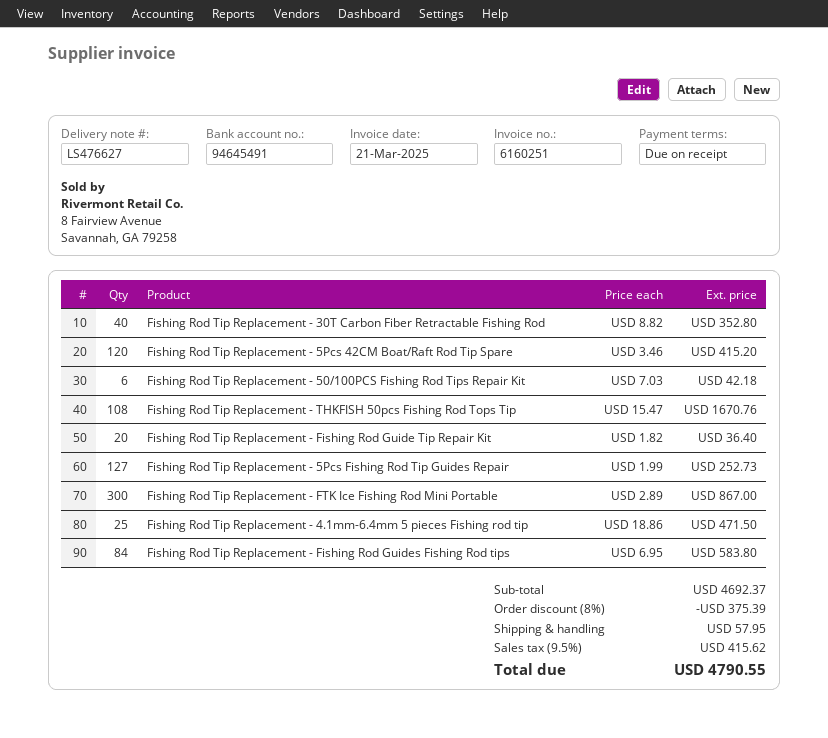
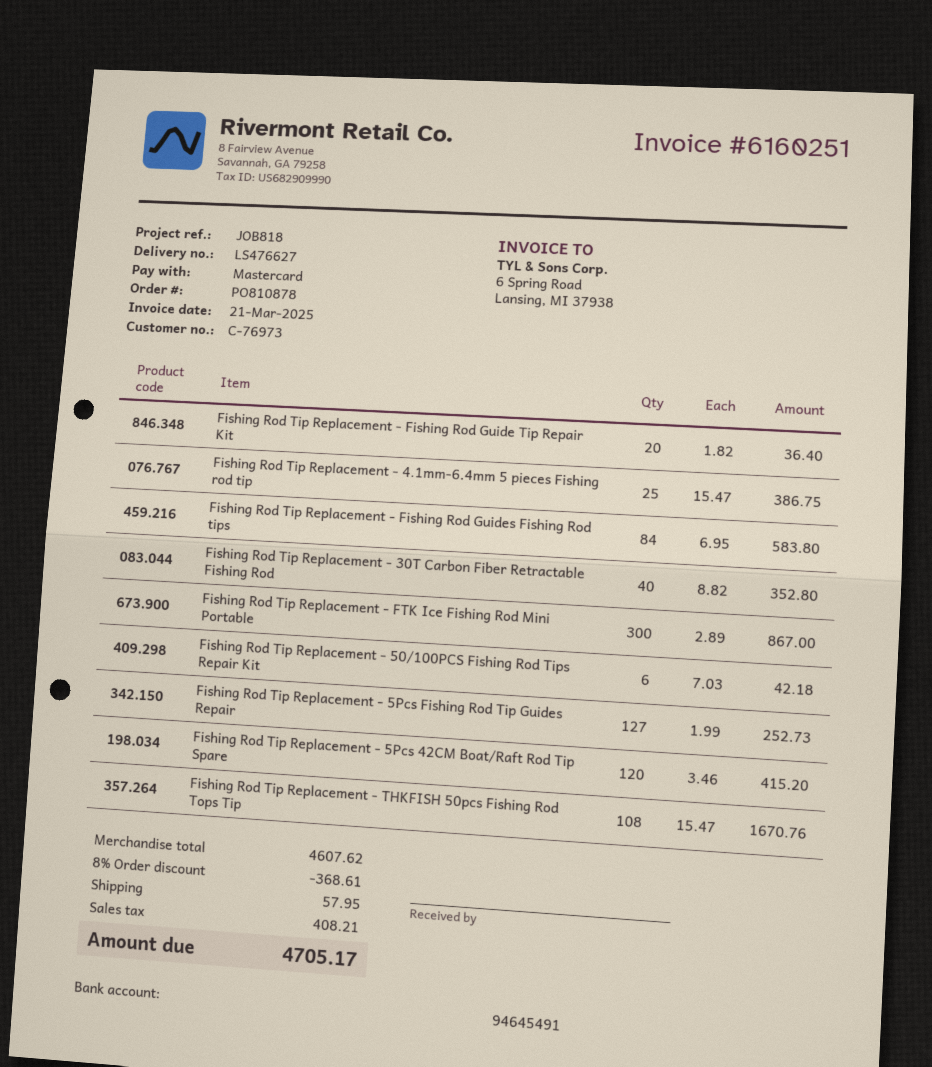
Fishing Rod Tip Replacement - 4.1mm-6.4mm 5 pieces Fishing rod tip: 25 x 18.86 = 471.50 -> 25 x 15.47 = 386.75
subtotal: 4692.37 -> 4607.62
discount: 8% = 375.39 -> 8% = 368.61
tax: 415.62 -> 408.21
total: 4790.55 -> 4705.17

